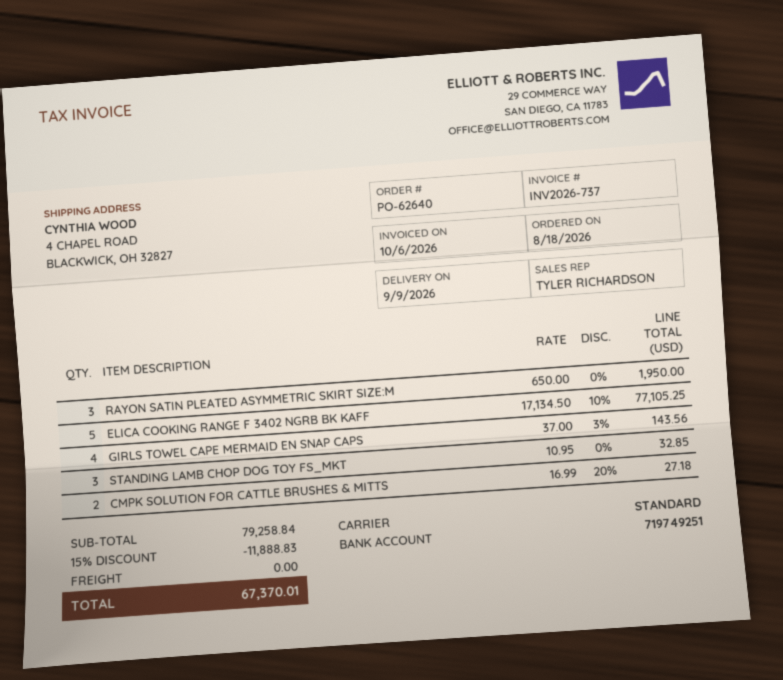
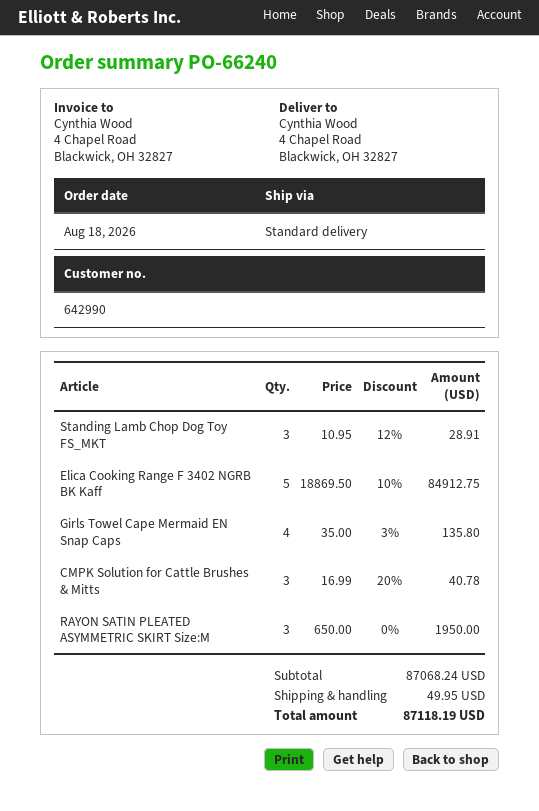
order number: PO-62640 -> PO-66240
ELICA COOKING RANGE F 3402 NGRB BK KAFF: 5 x 17134.50 - 10% = 77105.25 -> 5 x 18869.50 - 10% = 84912.75
GIRLS TOWEL CAPE MERMAID EN SNAP CAPS: 4 x 37.00 - 3% = 143.56 -> 4 x 35.00 - 3% = 135.80
STANDING LAMB CHOP DOG TOY FS_MKT: 3 x 10.95 = 32.85 -> 3 x 10.95 - 12% = 28.91
CMPK SOLUTION FOR CATTLE BRUSHES & MITTS: 2 x 16.99 - 20% = 27.18 -> 3 x 16.99 - 20% = 40.78
subtotal: 79258.84 -> 87068.24
discount: 15% = 11888.83 -> none
shipping: 0.00 -> 49.95
total: 67370.01 -> 87118.19

